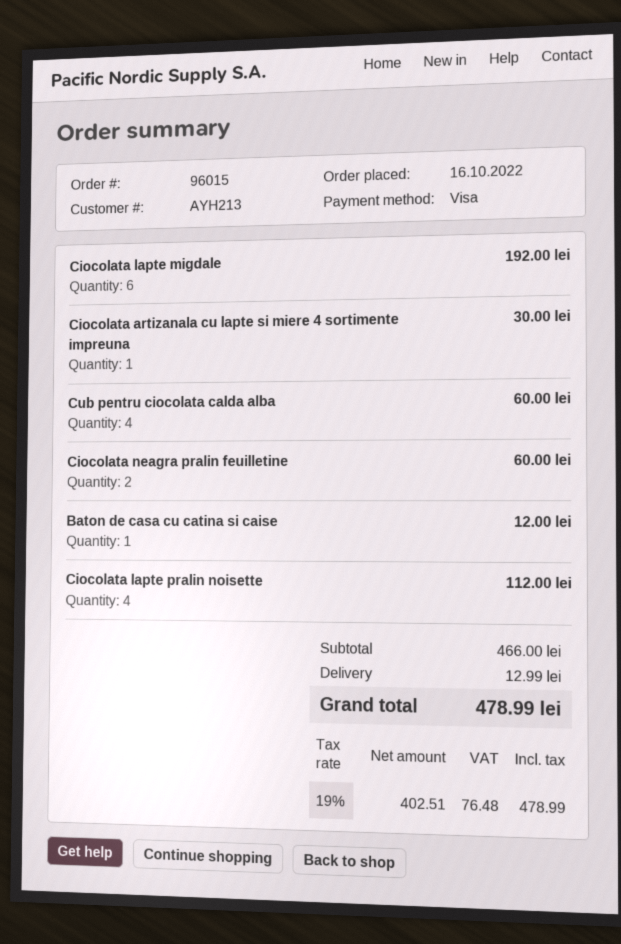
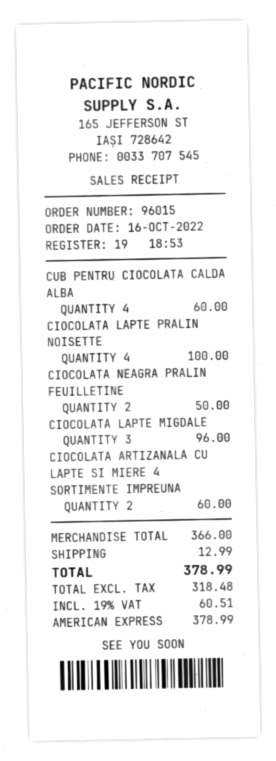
payment method: Visa -> American Express
Ciocolata lapte migdale: 6 for 192.00 -> 3 for 96.00
Ciocolata artizanala cu lapte si miere 4 sortimente impreuna: 1 for 30.00 -> 2 for 60.00
Ciocolata neagra pralin feuilletine: 2 for 60.00 -> 2 for 50.00
Baton de casa cu catina si caise: 1 for 12.00 -> none
Ciocolata lapte pralin noisette: 4 for 112.00 -> 4 for 100.00
subtotal: 466.00 -> 366.00
net: 402.51 -> 318.48
tax: 19% = 76.48 -> 19% = 60.51
total: 478.99 -> 378.99

